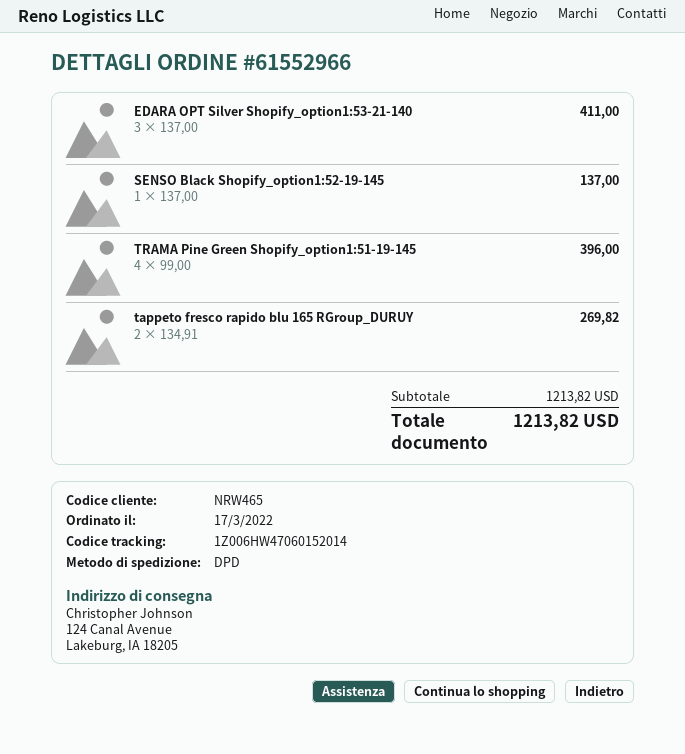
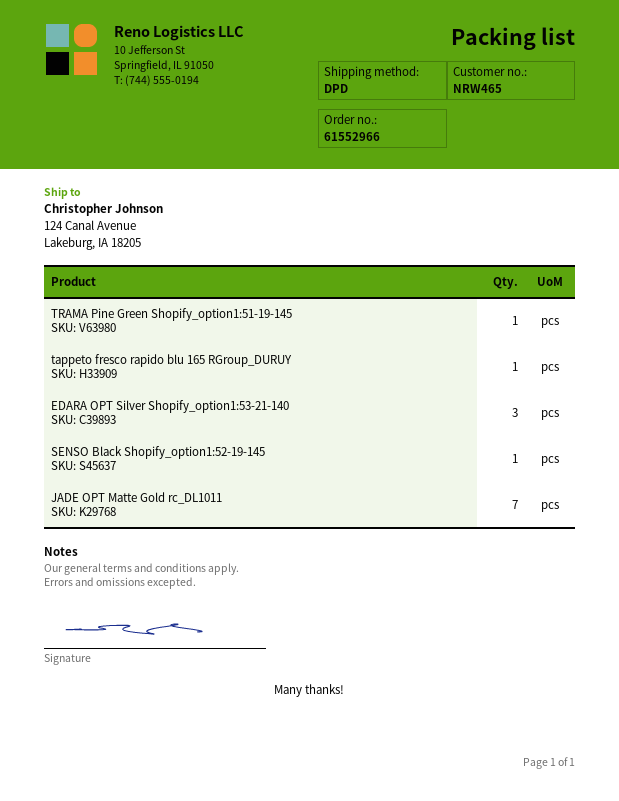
TRAMA Pine Green Shopify_option1:51-19-145: 4 -> 1
tappeto fresco rapido blu 165 RGroup_DURUY: 2 -> 1
JADE OPT Matte Gold rc_DL1011: none -> 7

